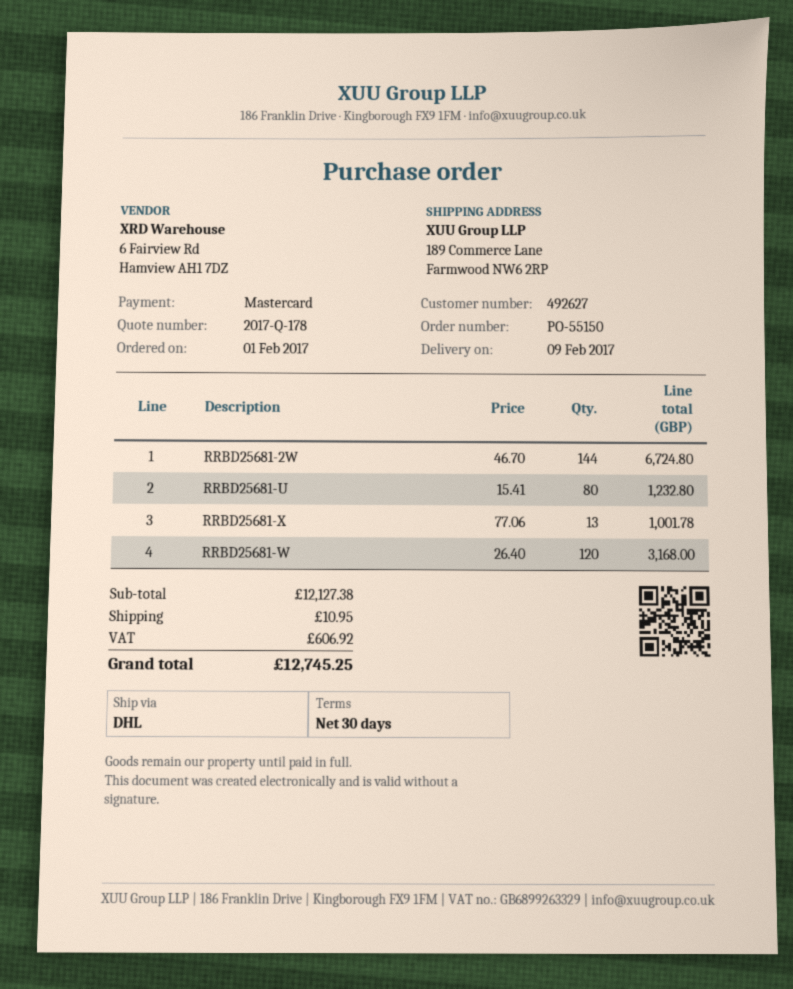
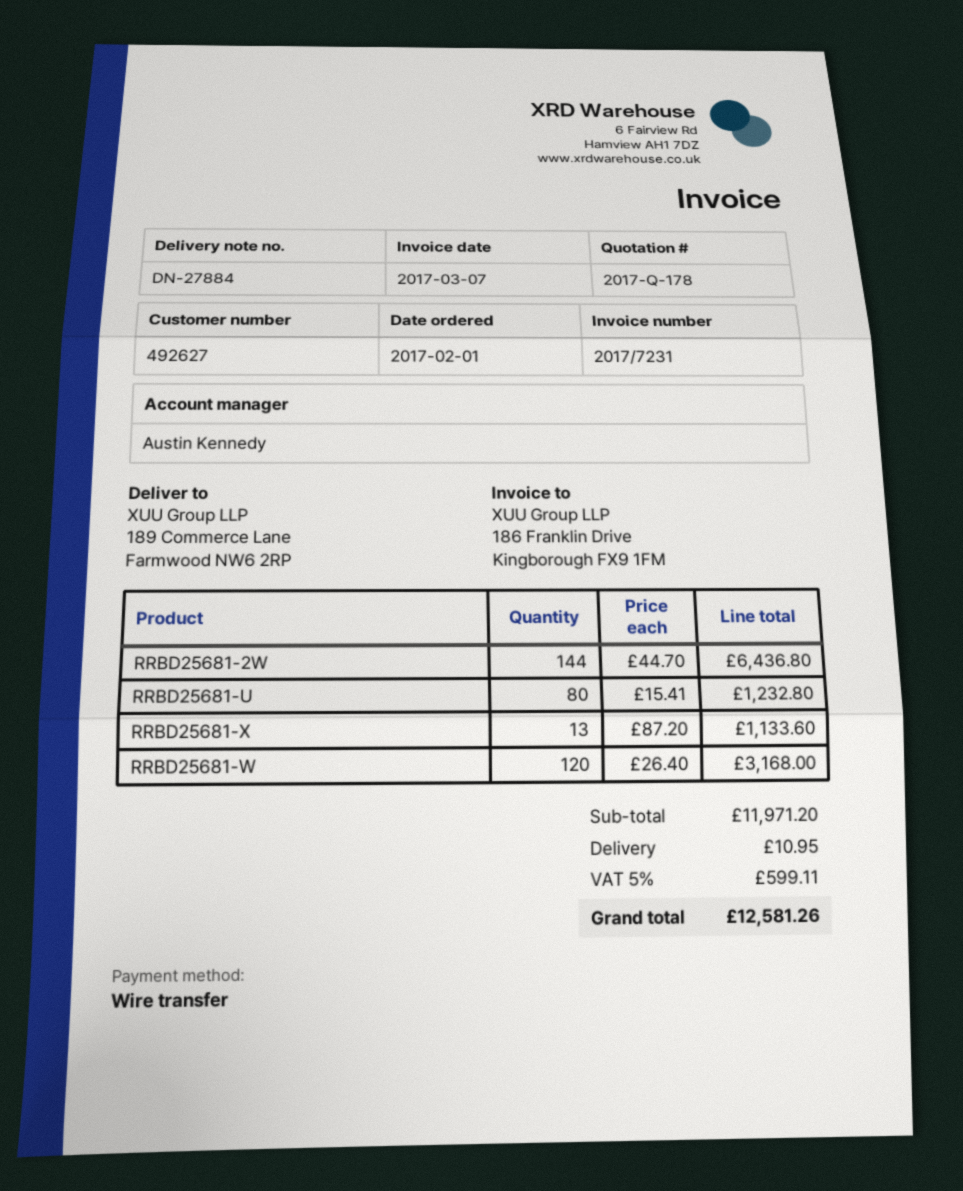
payment method: Mastercard -> bank transfer
RRBD25681-2W: 144 x 46.70 = 6724.80 -> 144 x 44.70 = 6436.80
RRBD25681-X: 13 x 77.06 = 1001.78 -> 13 x 87.20 = 1133.60
subtotal: 12127.38 -> 11971.20
tax: 606.92 -> 599.11
total: 12745.25 -> 12581.26

